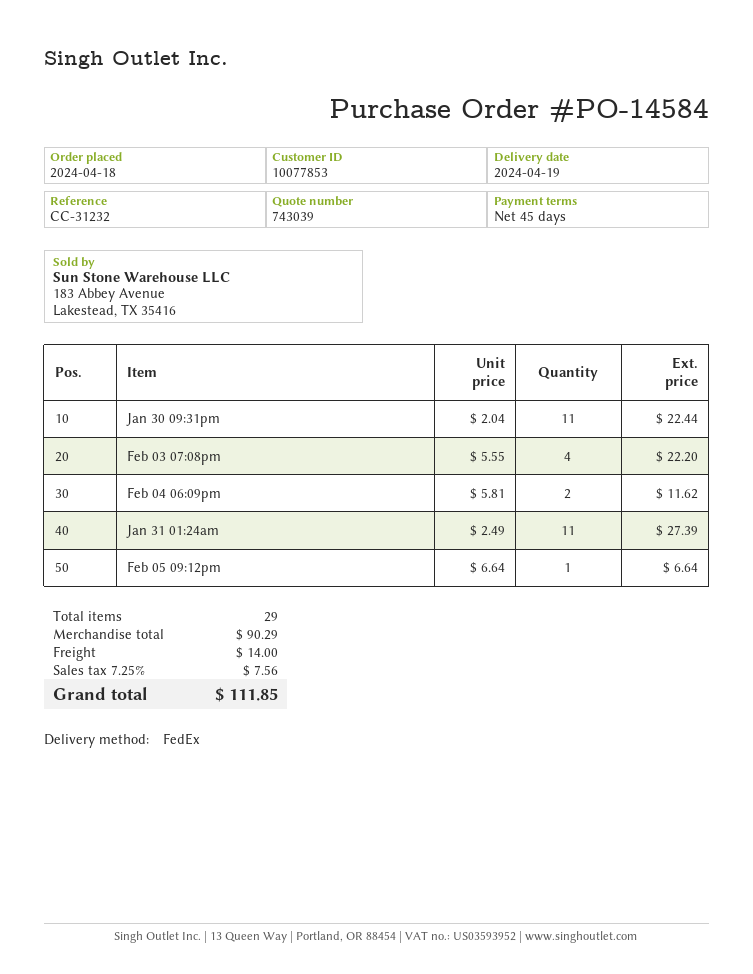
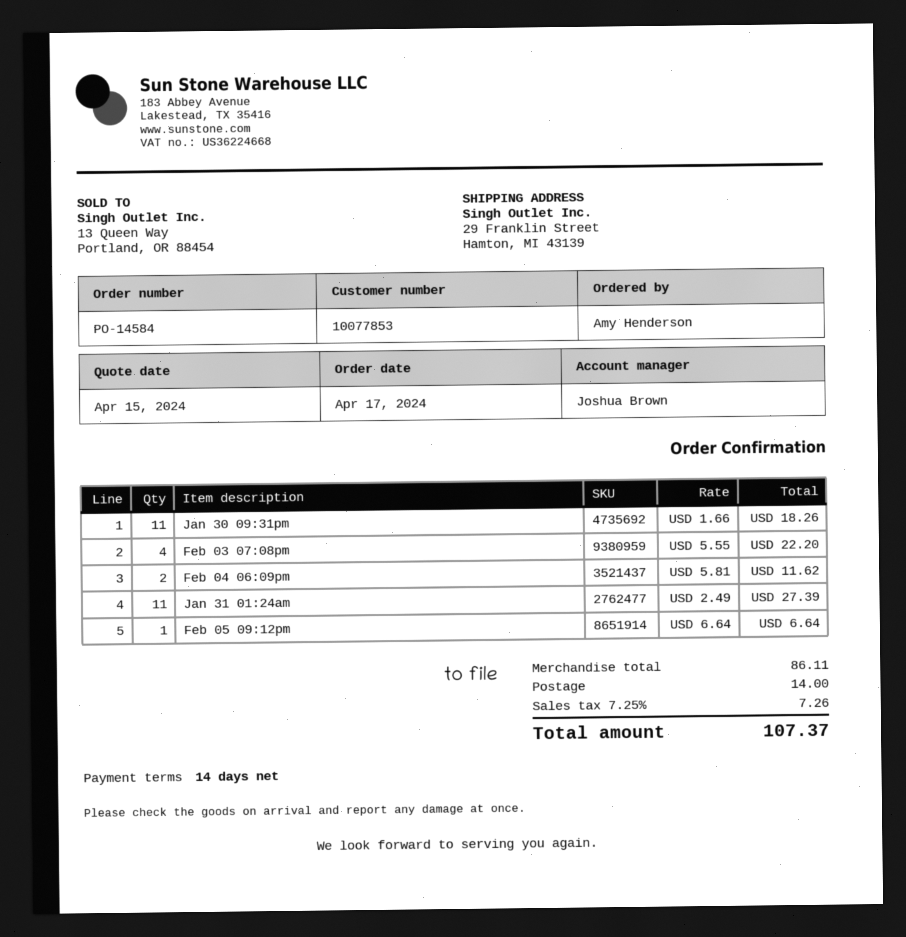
order date: 2024-04-18 -> 2024-04-17
payment terms: 45 days -> 14 days
Jan 30 09:31pm: 11 x 2.04 = 22.44 -> 11 x 1.66 = 18.26
subtotal: 90.29 -> 86.11
tax: 7.25% = 7.56 -> 7.25% = 7.26
total: 111.85 -> 107.37

